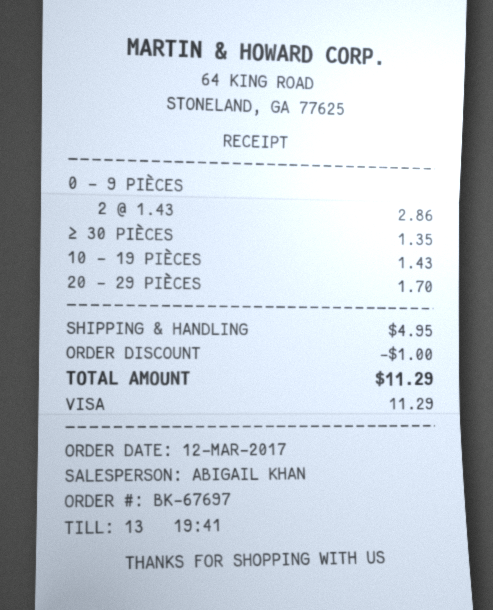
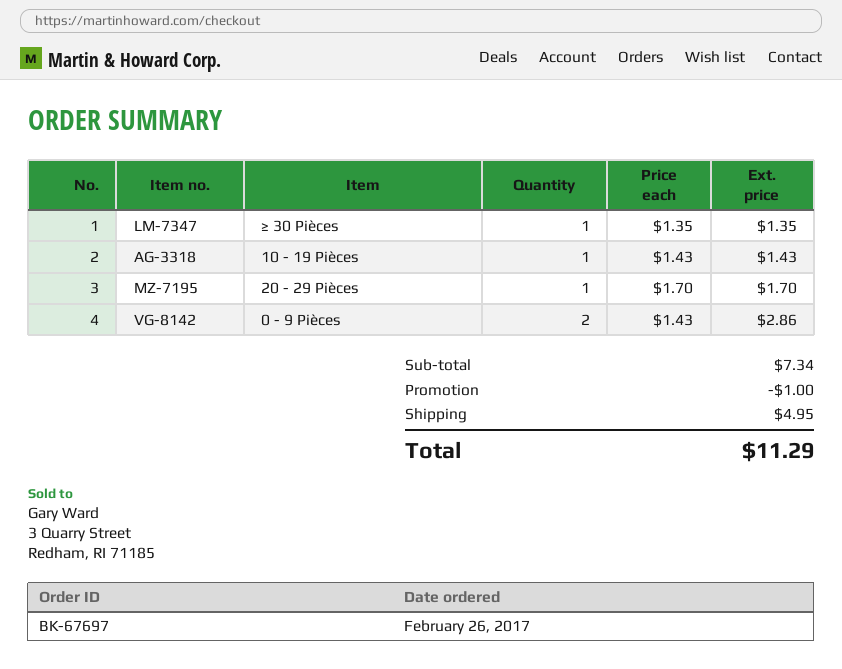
order date: 2017-03-12 -> 2017-02-26

